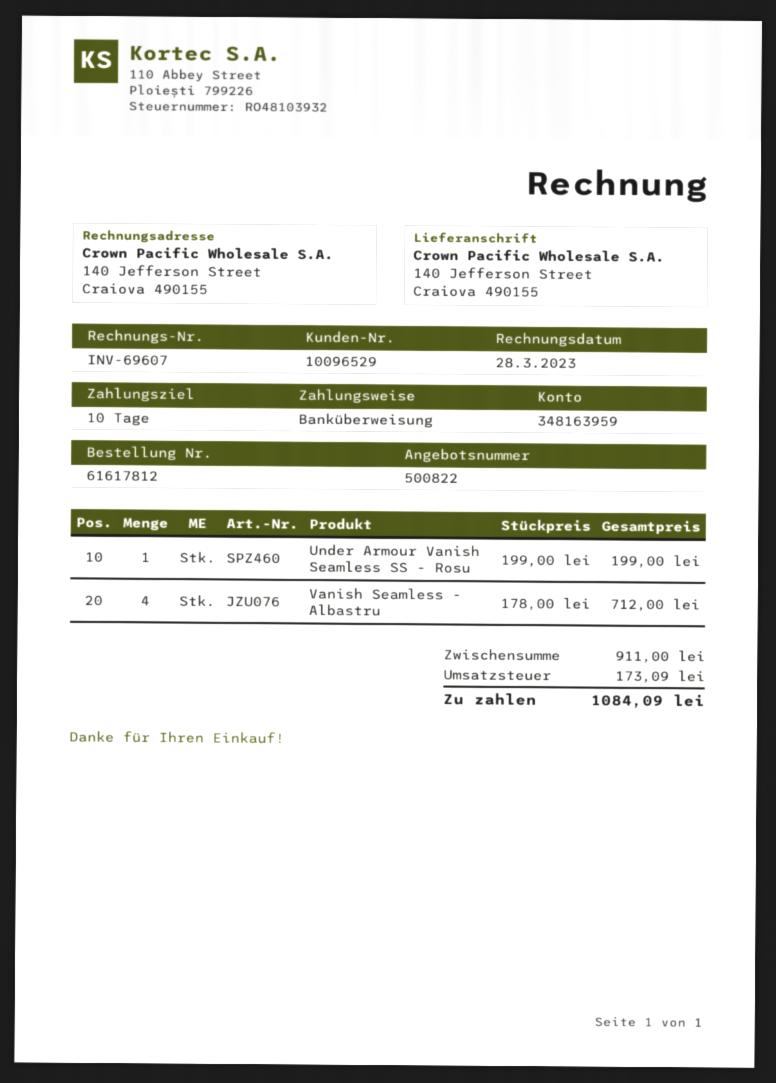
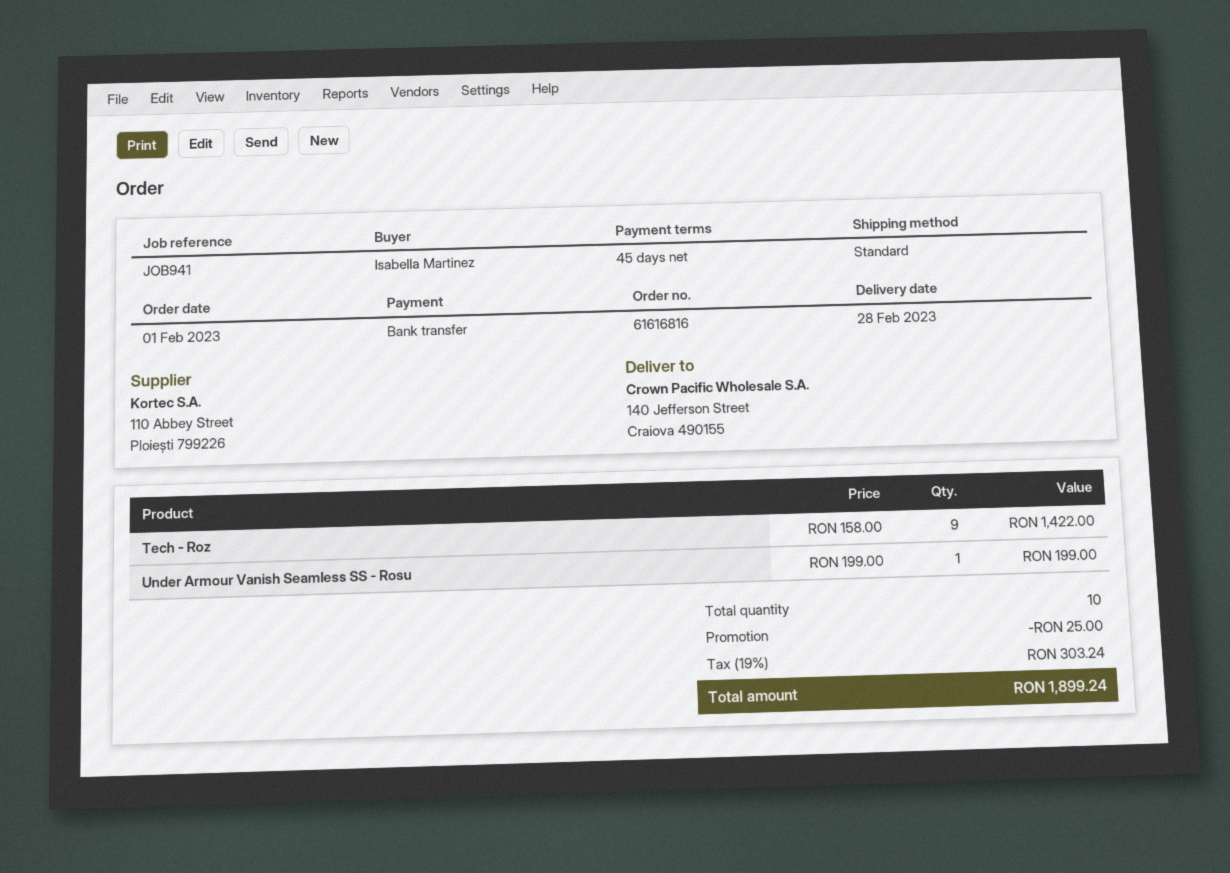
order number: 61617812 -> 61616816
payment terms: 10 days -> 45 days
Vanish Seamless - Albastru: 4 x 178.00 = 712.00 -> none
Tech - Roz: none -> 9 x 158.00 = 1422.00
discount: none -> 25.00
tax: 173.09 -> 303.24
total: 1084.09 -> 1899.24

